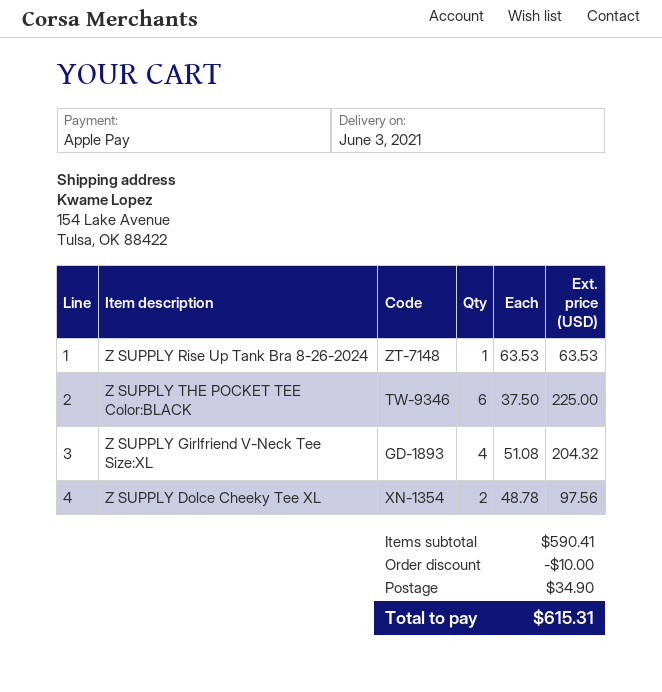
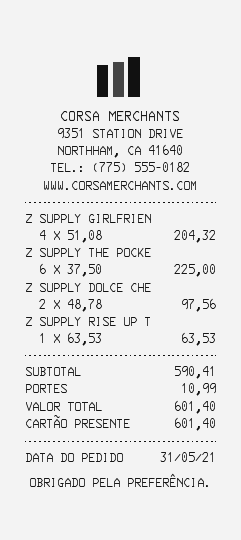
payment method: Apple Pay -> gift card
discount: 10.00 -> none
shipping: 34.90 -> 10.99
total: 615.31 -> 601.40

